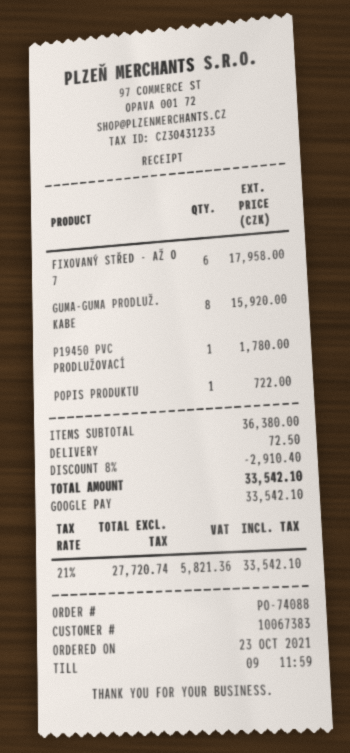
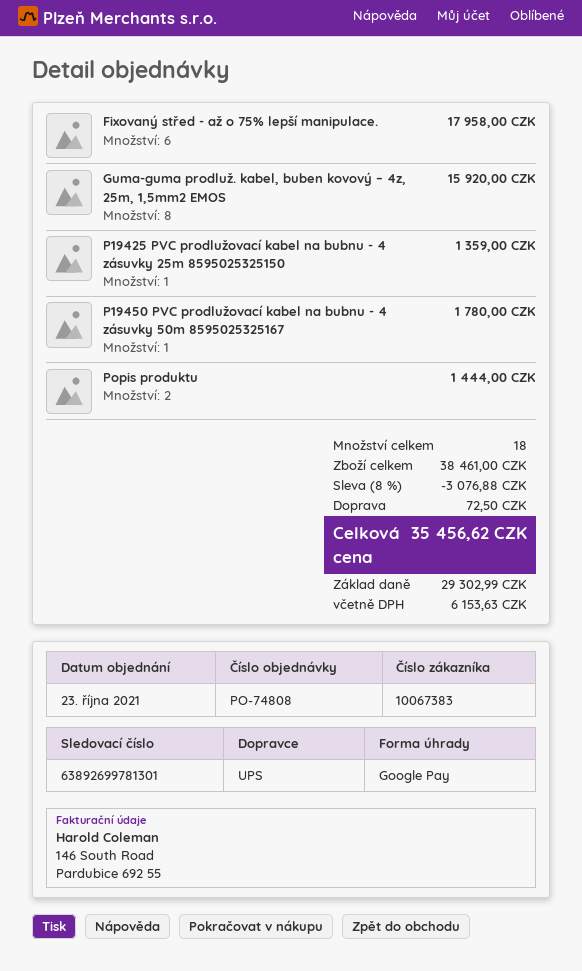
order number: PO-74088 -> PO-74808
POPIS PRODUKTU: 1 for 722.00 -> 2 for 1444.00
P19425 PVC prodlužovací kabel na bubnu - 4 zásuvky 25m 8595025325150: none -> 1 for 1359.00
subtotal: 36380.00 -> 38461.00
discount: 8% = 2910.40 -> 8% = 3076.88
net: 27720.74 -> 29302.99
tax: 5821.36 -> 6153.63
total: 33542.10 -> 35456.62

